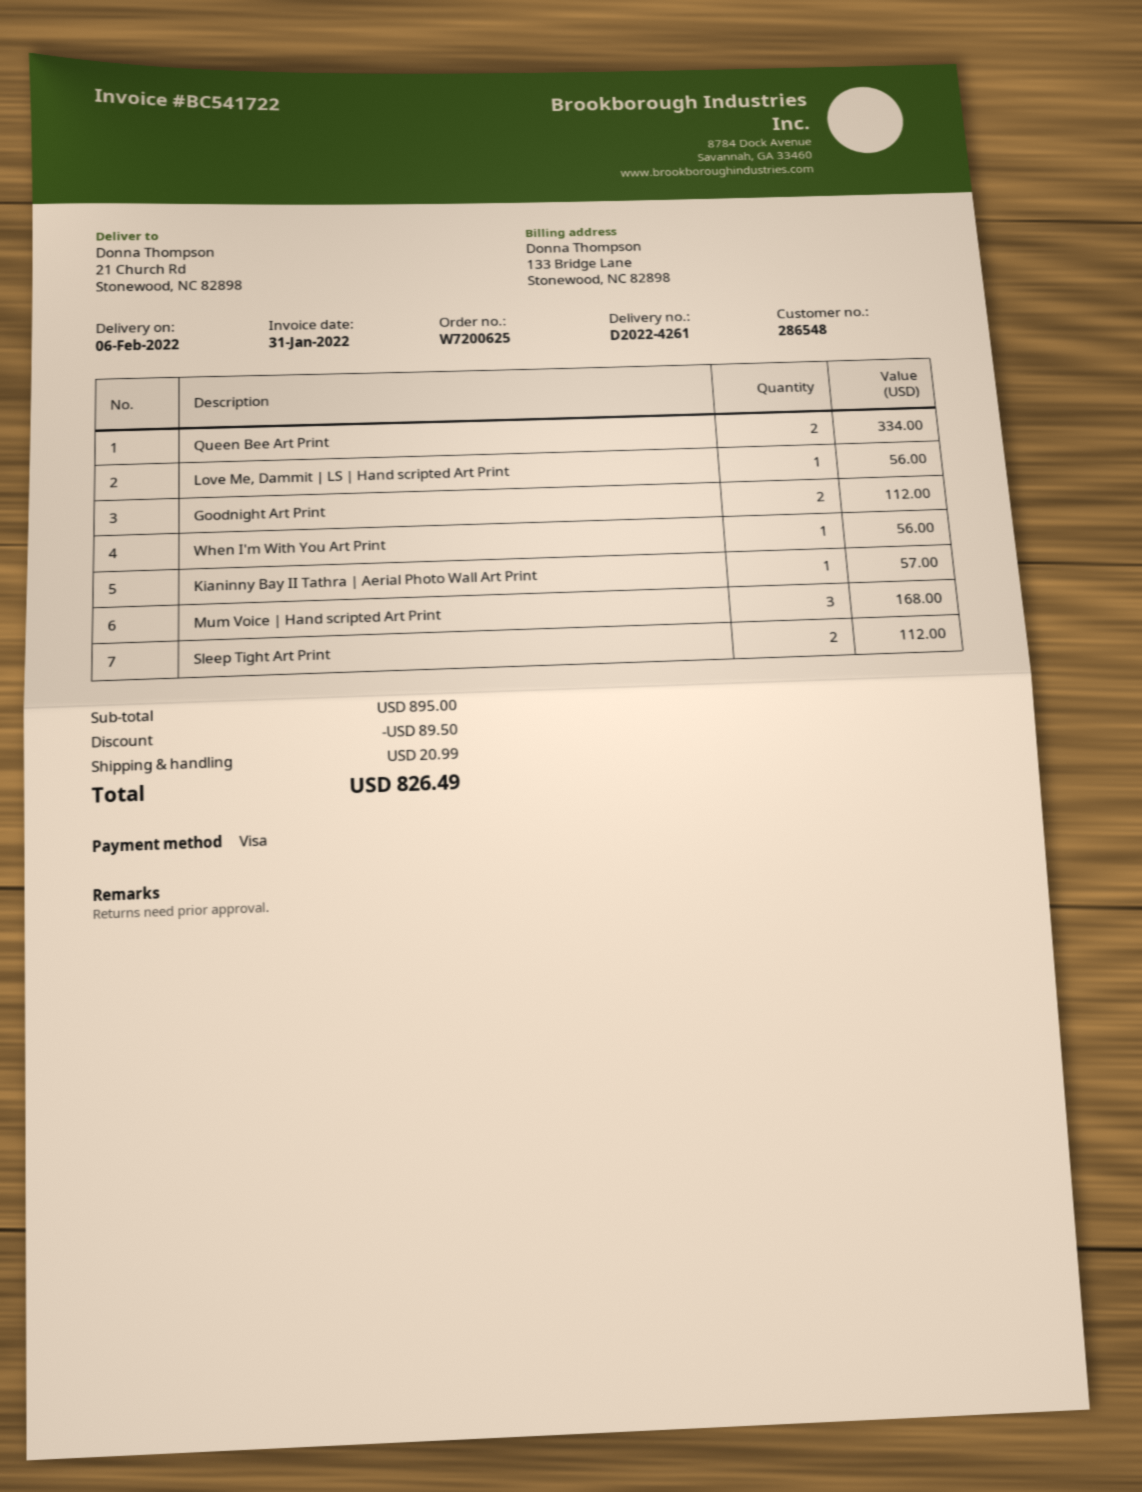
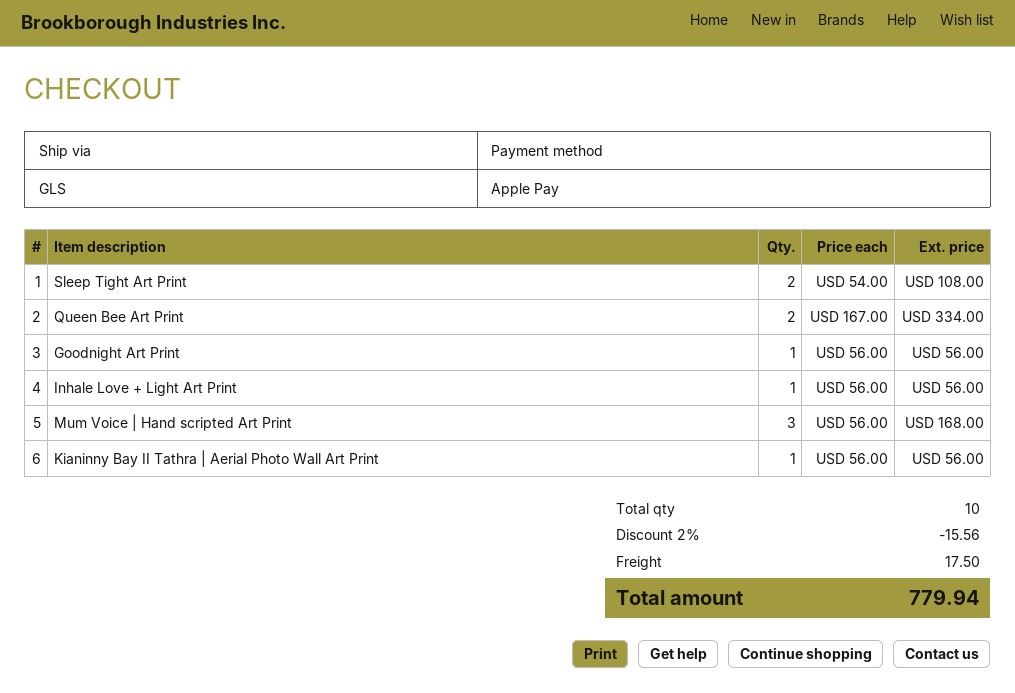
payment method: Visa -> Apple Pay
Love Me, Dammit | LS | Hand scripted Art Print: 1 for 56.00 -> none
Goodnight Art Print: 2 for 112.00 -> 1 for 56.00
When I'm With You Art Print: 1 for 56.00 -> none
Kianinny Bay II Tathra | Aerial Photo Wall Art Print: 1 for 57.00 -> 1 for 56.00
Sleep Tight Art Print: 2 for 112.00 -> 2 for 108.00
Inhale Love + Light Art Print: none -> 1 for 56.00
discount: 89.50 -> 15.56
shipping: 20.99 -> 17.50
total: 826.49 -> 779.94

